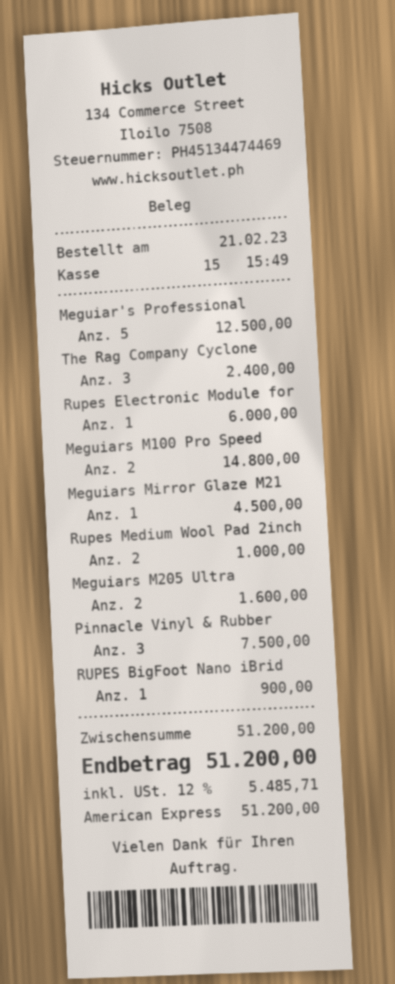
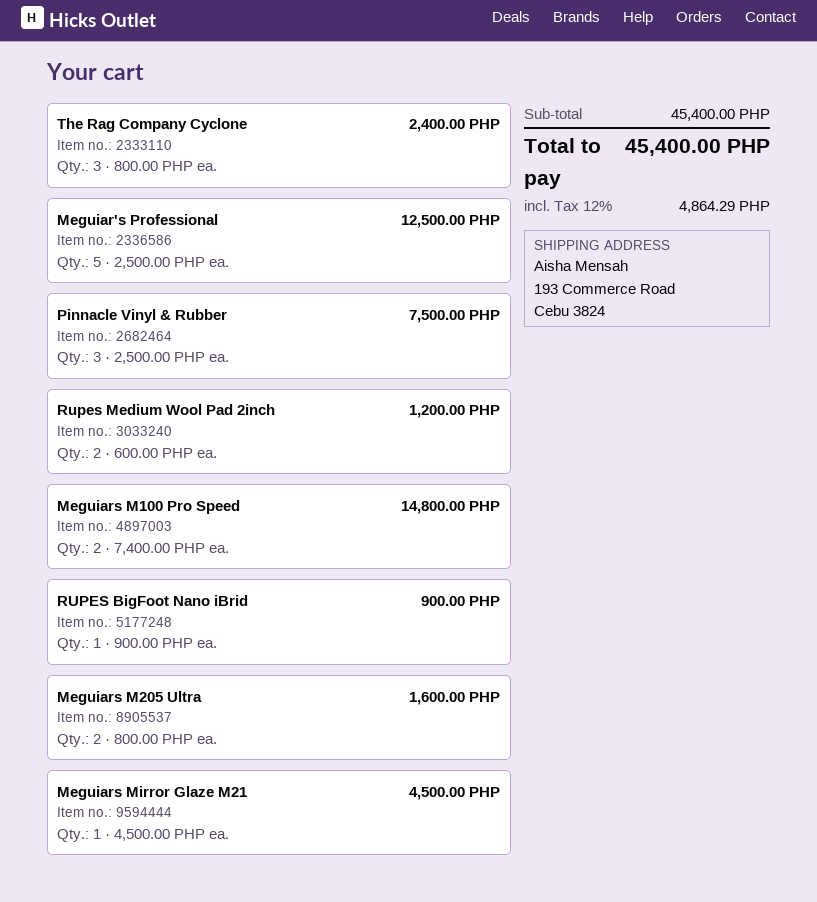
Rupes Electronic Module for: 1 for 6000.00 -> none
Rupes Medium Wool Pad 2inch: 2 for 1000.00 -> 2 for 1200.00
subtotal: 51200.00 -> 45400.00
tax: 12% = 5485.71 -> 12% = 4864.29
total: 51200.00 -> 45400.00

